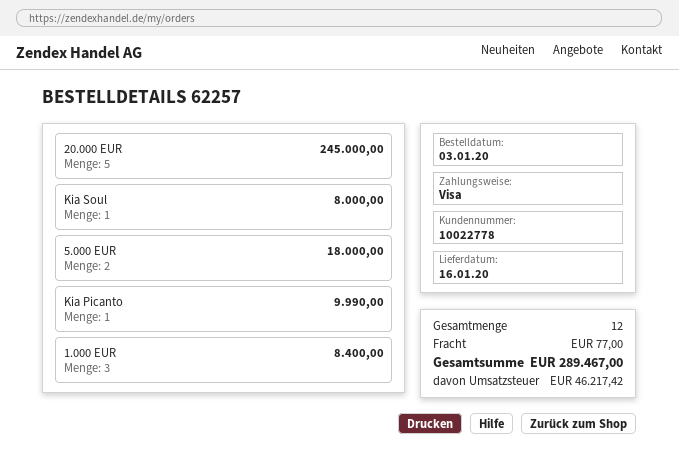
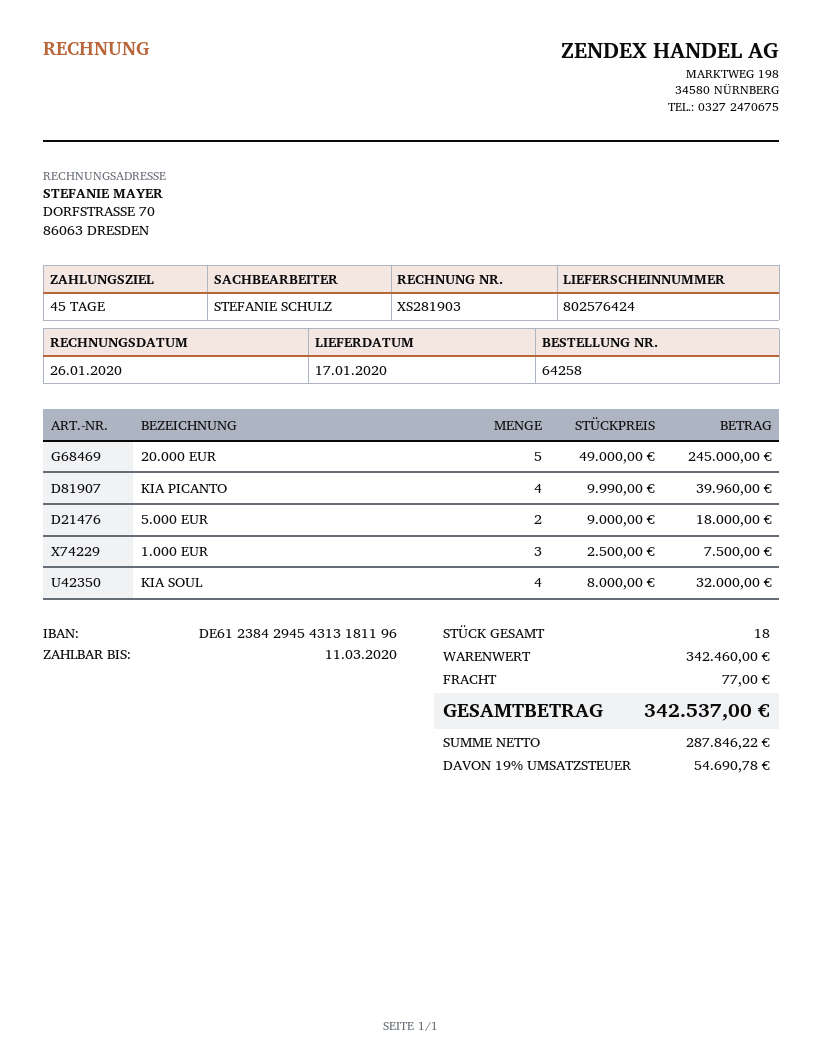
order number: 62257 -> 64258
delivery date: 2020-01-16 -> 2020-01-17
Kia Soul: 1 for 8000.00 -> 4 for 32000.00
Kia Picanto: 1 for 9990.00 -> 4 for 39960.00
1.000 EUR: 3 for 8400.00 -> 3 for 7500.00
total quantity: 12 -> 18
tax: 46217.42 -> 54690.78
total: 289467.00 -> 342537.00

